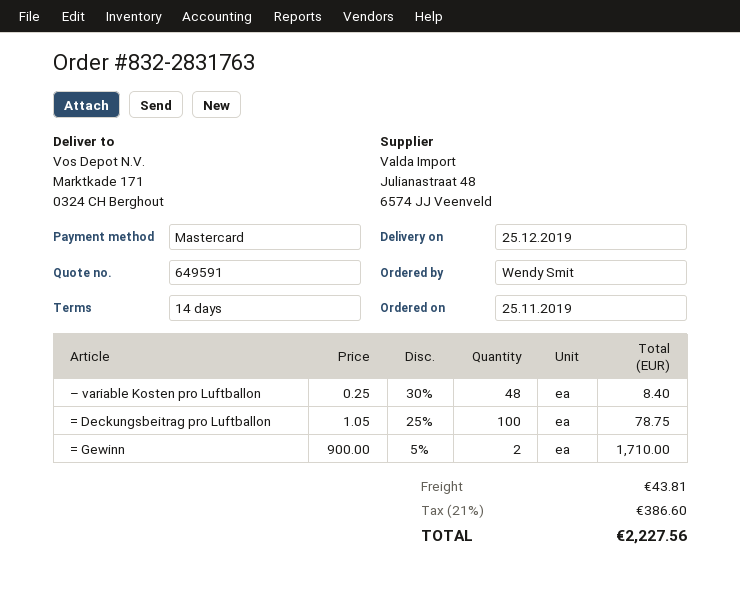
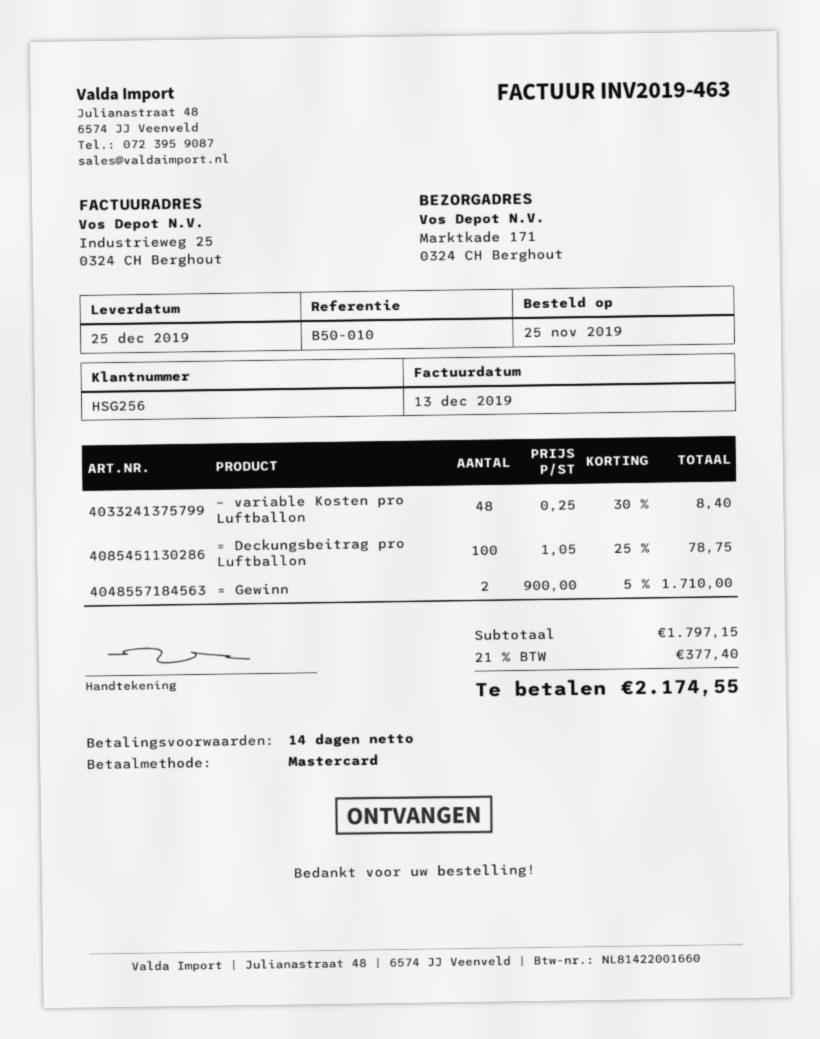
shipping: 43.81 -> none
tax: 21% = 386.60 -> 21% = 377.40
total: 2227.56 -> 2174.55

